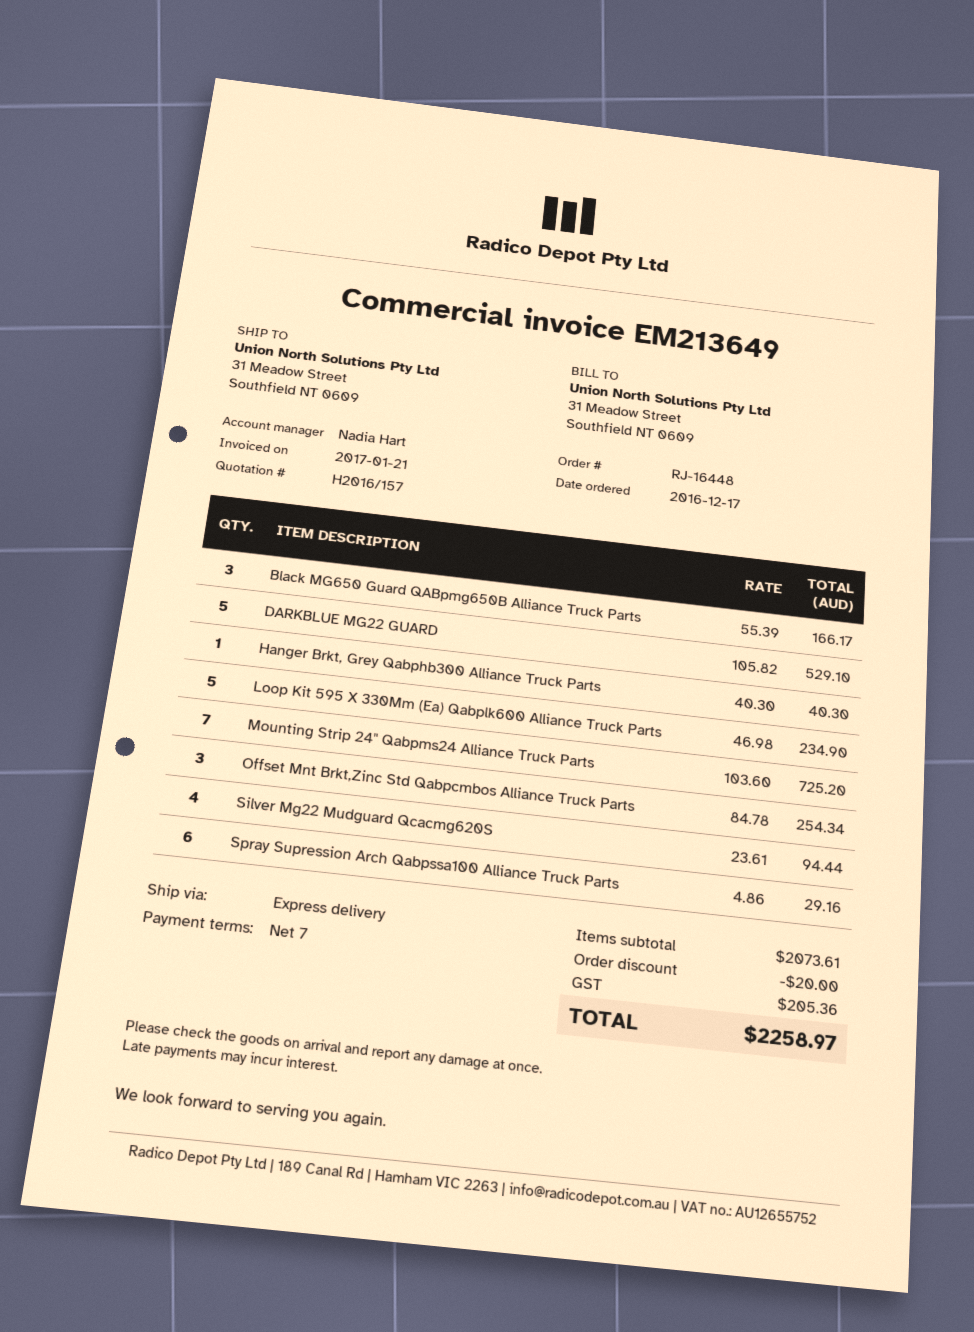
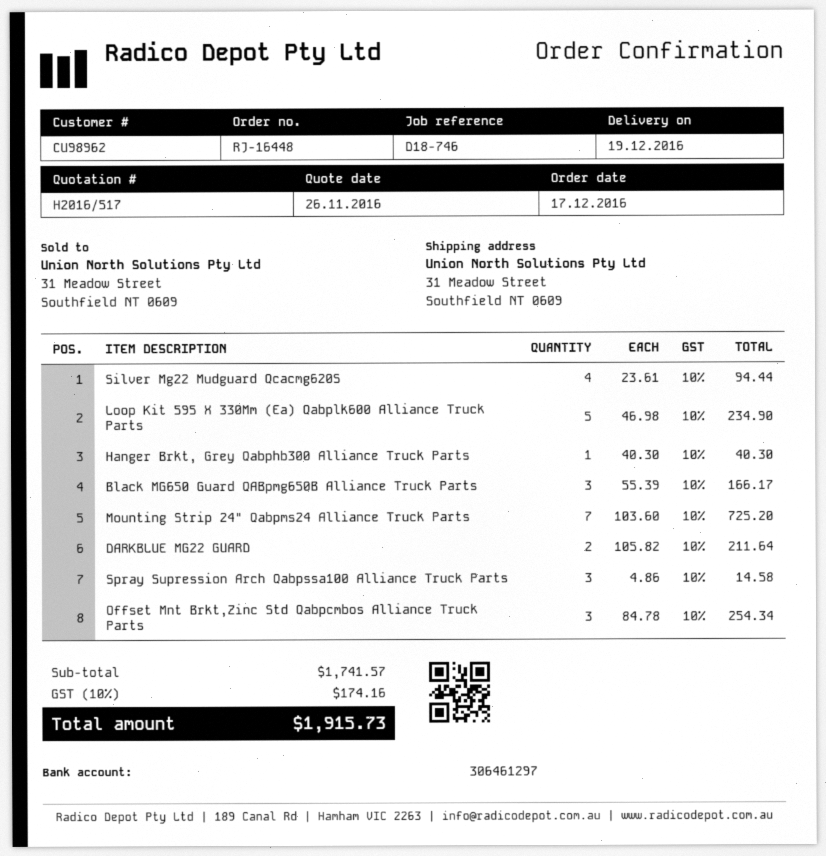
quote number: H2016/157 -> H2016/517
DARKBLUE MG22 GUARD: 5 x 105.82 = 529.10 -> 2 x 105.82 = 211.64
Spray Supression Arch Qabpssa100 Alliance Truck Parts: 6 x 4.86 = 29.16 -> 3 x 4.86 = 14.58
subtotal: 2073.61 -> 1741.57
discount: 20.00 -> none
tax: 205.36 -> 174.16
total: 2258.97 -> 1915.73

